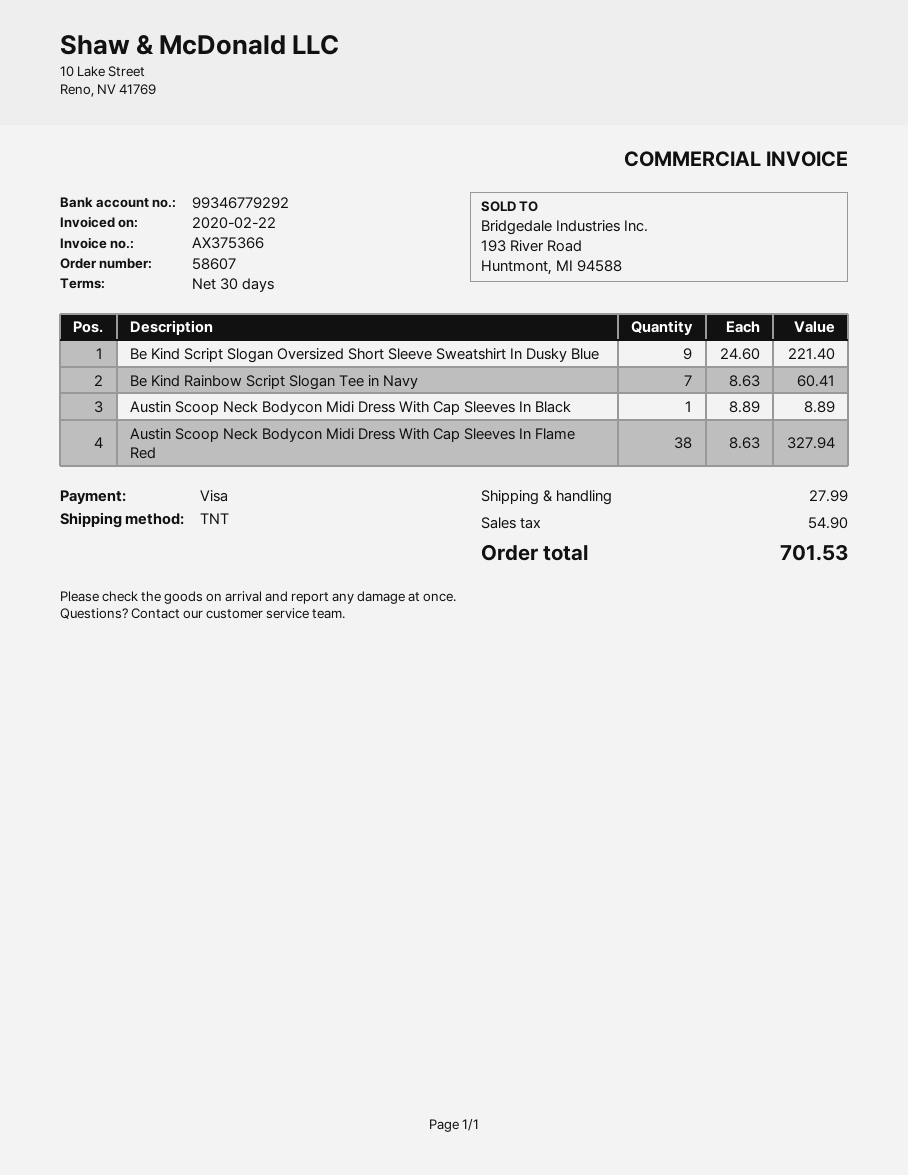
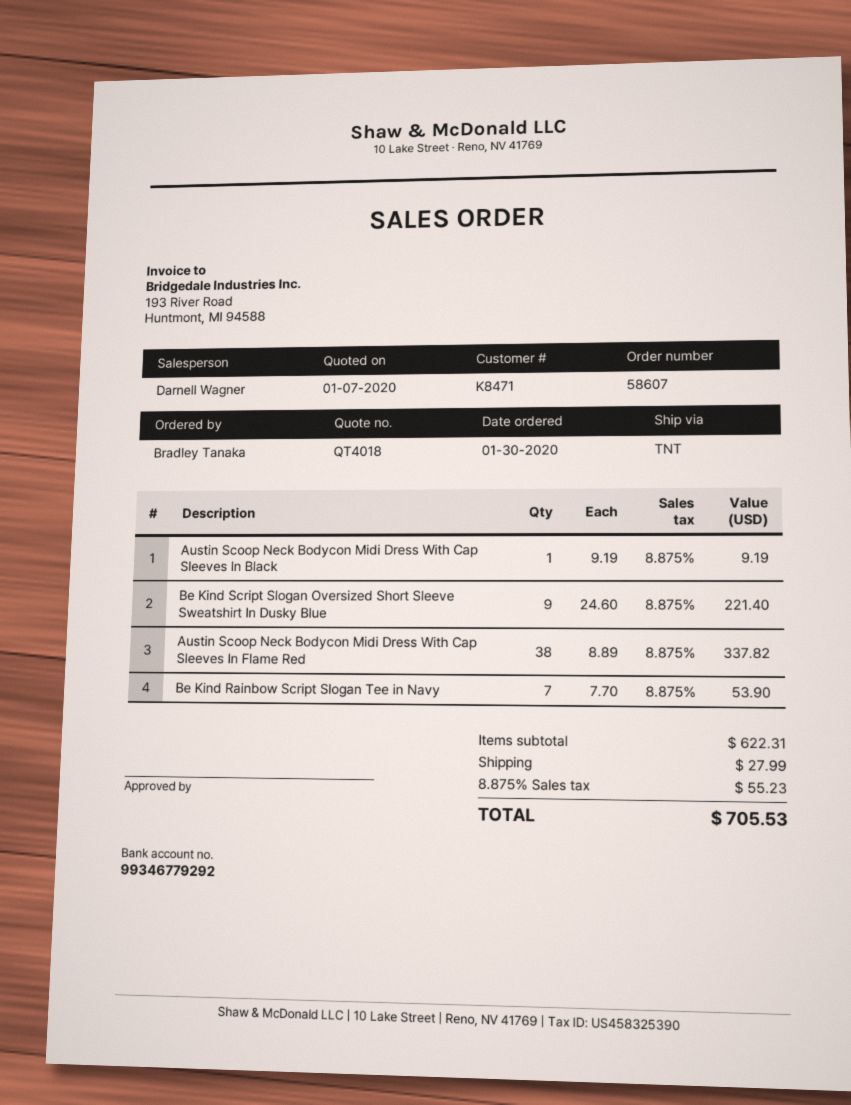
Be Kind Rainbow Script Slogan Tee in Navy: 7 x 8.63 = 60.41 -> 7 x 7.70 = 53.90
Austin Scoop Neck Bodycon Midi Dress With Cap Sleeves In Black: 1 x 8.89 = 8.89 -> 1 x 9.19 = 9.19
Austin Scoop Neck Bodycon Midi Dress With Cap Sleeves In Flame Red: 38 x 8.63 = 327.94 -> 38 x 8.89 = 337.82
tax: 54.90 -> 55.23
total: 701.53 -> 705.53

